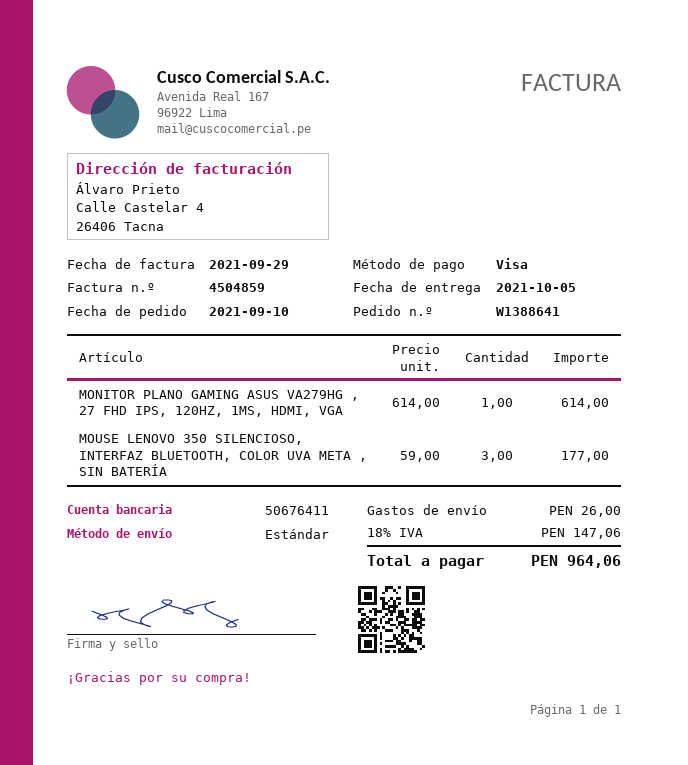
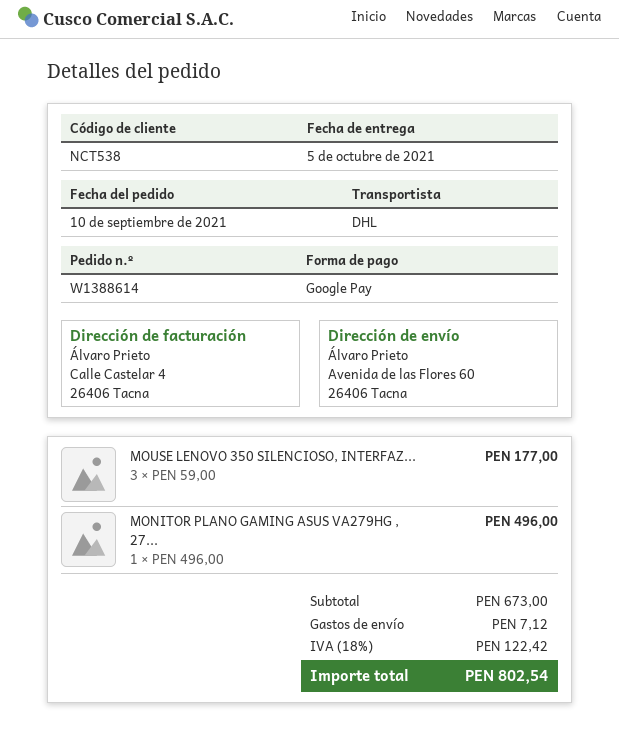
order number: W1388641 -> W1388614
payment method: Visa -> Google Pay
shipping method: standard -> DHL
MONITOR PLANO GAMING ASUS VA279HG , 27 FHD IPS, 120HZ, 1MS, HDMI, VGA: 1 x 614.00 = 614.00 -> 1 x 496.00 = 496.00
shipping: 26.00 -> 7.12
tax: 18% = 147.06 -> 18% = 122.42
total: 964.06 -> 802.54

